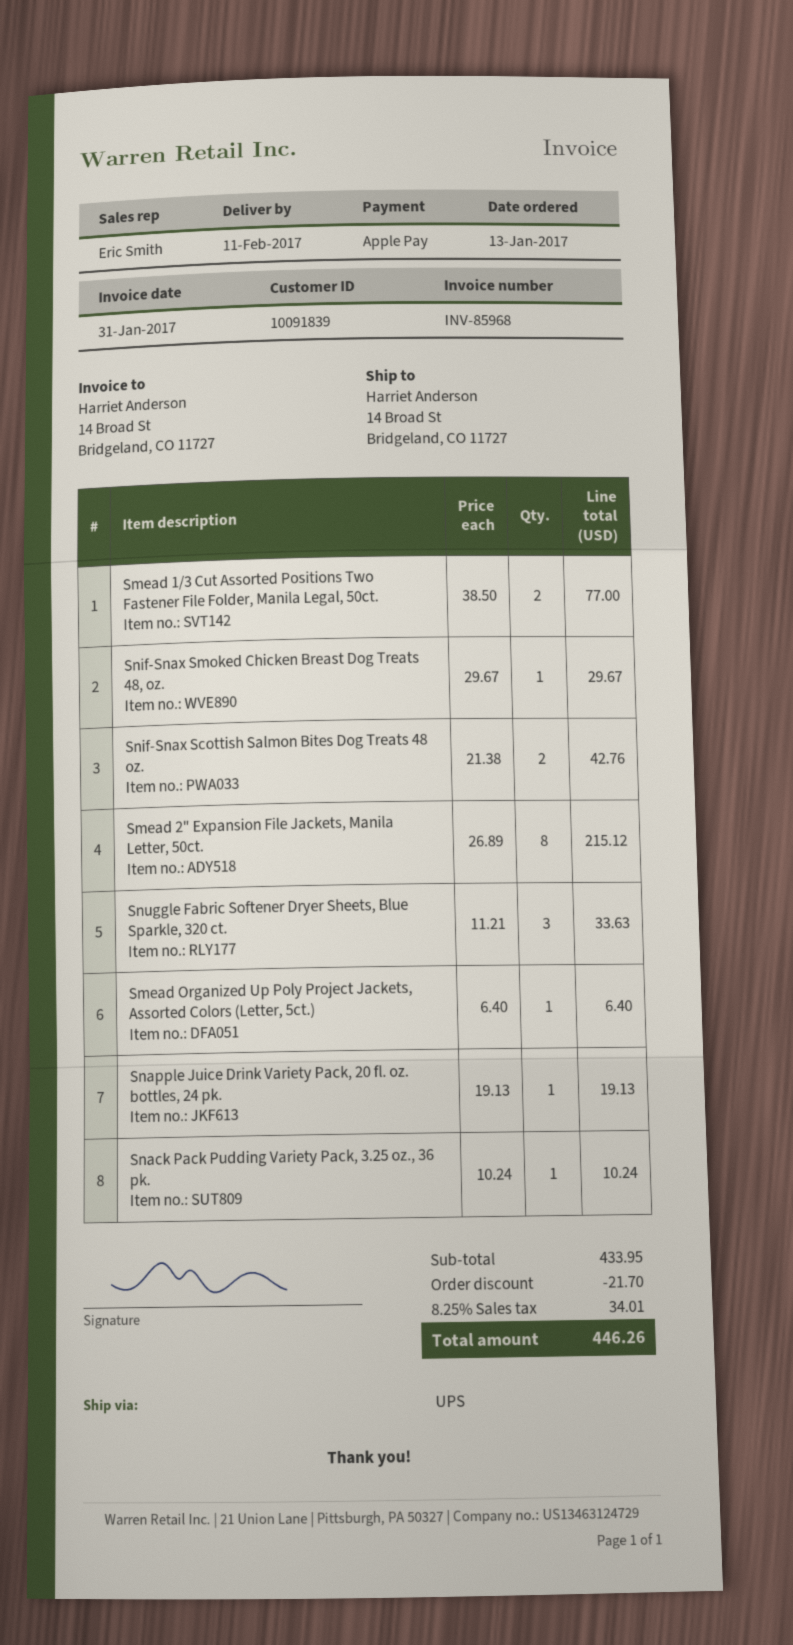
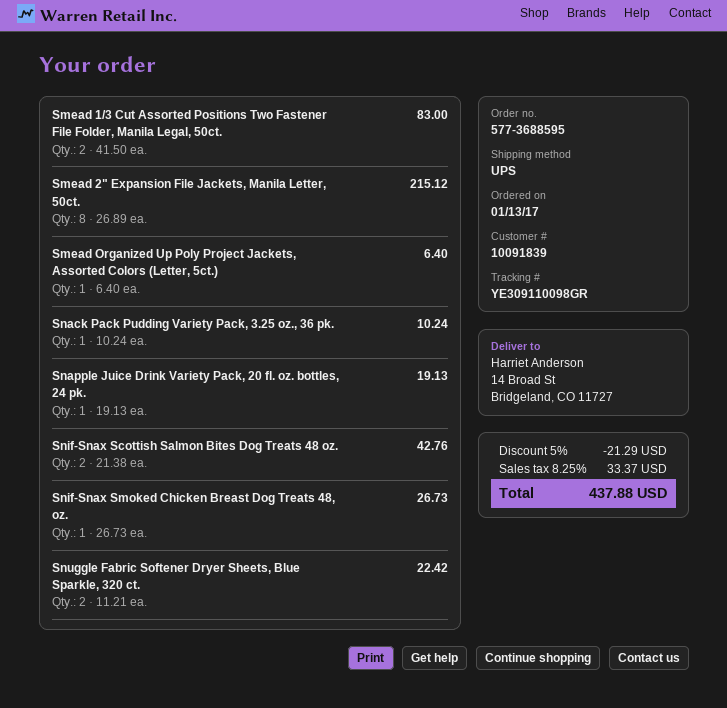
Smead 1/3 Cut Assorted Positions Two Fastener File Folder, Manila Legal, 50ct.: 2 x 38.50 = 77.00 -> 2 x 41.50 = 83.00
Snif-Snax Smoked Chicken Breast Dog Treats 48, oz.: 1 x 29.67 = 29.67 -> 1 x 26.73 = 26.73
Snuggle Fabric Softener Dryer Sheets, Blue Sparkle, 320 ct.: 3 x 11.21 = 33.63 -> 2 x 11.21 = 22.42
discount: 21.70 -> 21.29
tax: 8.25% = 34.01 -> 8.25% = 33.37
total: 446.26 -> 437.88

